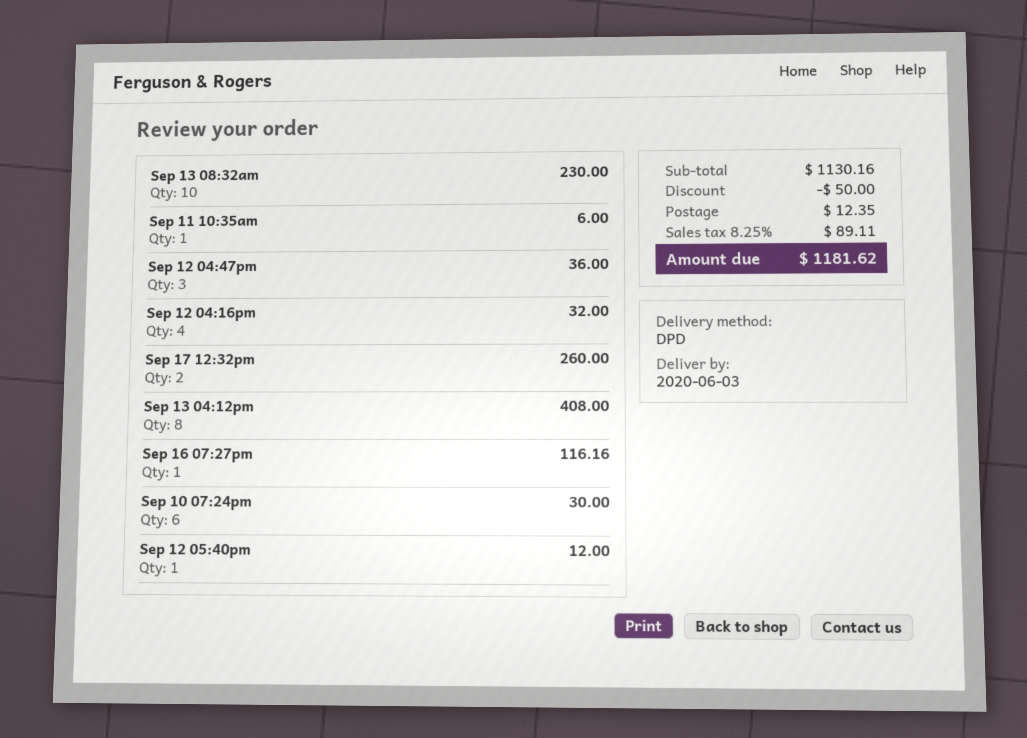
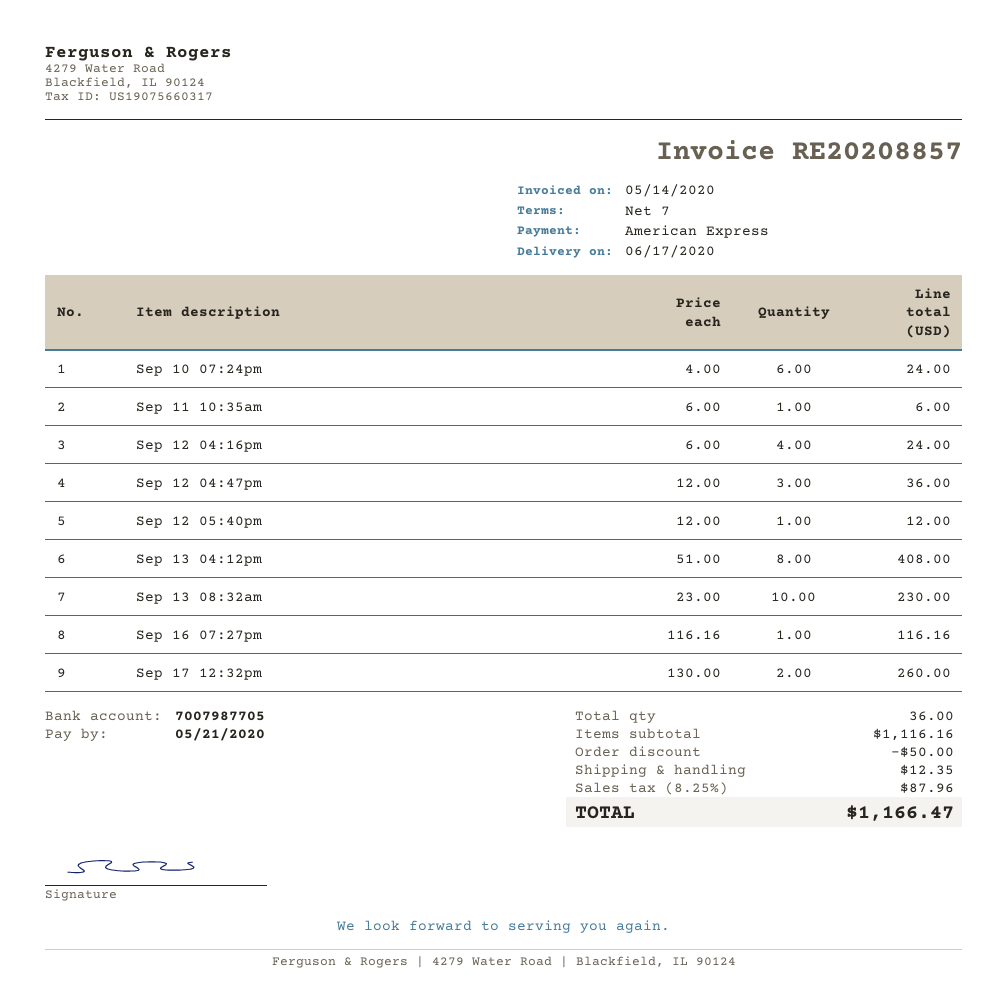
delivery date: 2020-06-03 -> 2020-06-17
Sep 12 04:16pm: 4 for 32.00 -> 4 for 24.00
Sep 10 07:24pm: 6 for 30.00 -> 6 for 24.00
subtotal: 1130.16 -> 1116.16
tax: 8.25% = 89.11 -> 8.25% = 87.96
total: 1181.62 -> 1166.47

